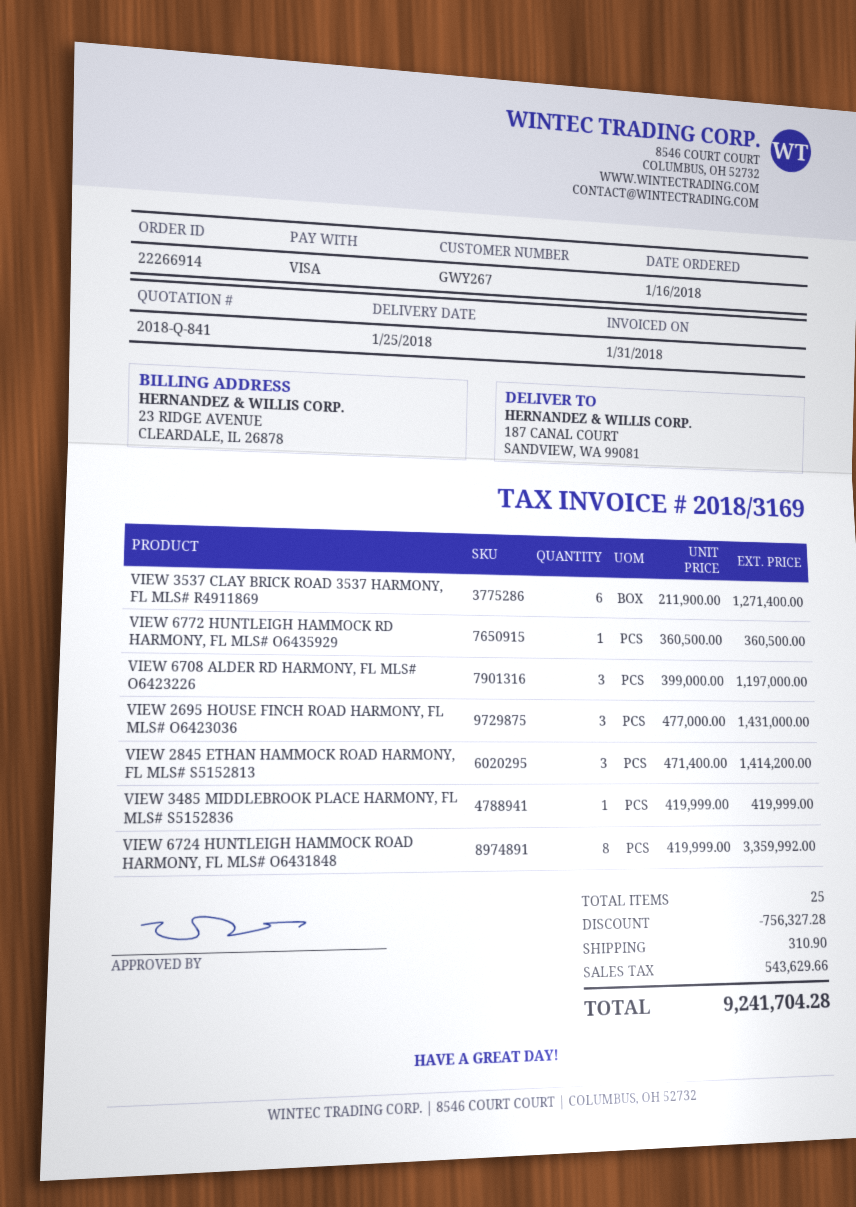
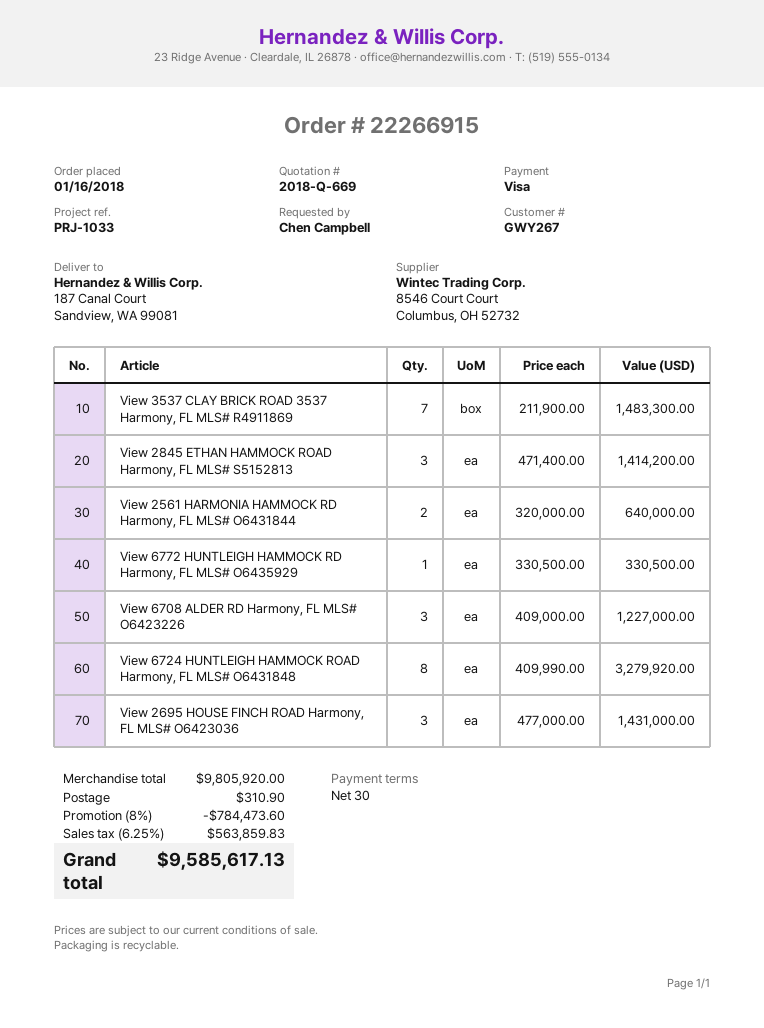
quote number: 2018-Q-841 -> 2018-Q-669
order number: 22266914 -> 22266915
VIEW 3537 CLAY BRICK ROAD 3537 HARMONY, FL MLS# R4911869: 6 x 211900.00 = 1271400.00 -> 7 x 211900.00 = 1483300.00
VIEW 6772 HUNTLEIGH HAMMOCK RD HARMONY, FL MLS# O6435929: 1 x 360500.00 = 360500.00 -> 1 x 330500.00 = 330500.00
VIEW 6708 ALDER RD HARMONY, FL MLS# O6423226: 3 x 399000.00 = 1197000.00 -> 3 x 409000.00 = 1227000.00
VIEW 3485 MIDDLEBROOK PLACE HARMONY, FL MLS# S5152836: 1 x 419999.00 = 419999.00 -> none
VIEW 6724 HUNTLEIGH HAMMOCK ROAD HARMONY, FL MLS# O6431848: 8 x 419999.00 = 3359992.00 -> 8 x 409990.00 = 3279920.00
View 2561 HARMONIA HAMMOCK RD Harmony, FL MLS# O6431844: none -> 2 x 320000.00 = 640000.00
discount: 756327.28 -> 784473.60
tax: 543629.66 -> 563859.83
total: 9241704.28 -> 9585617.13

